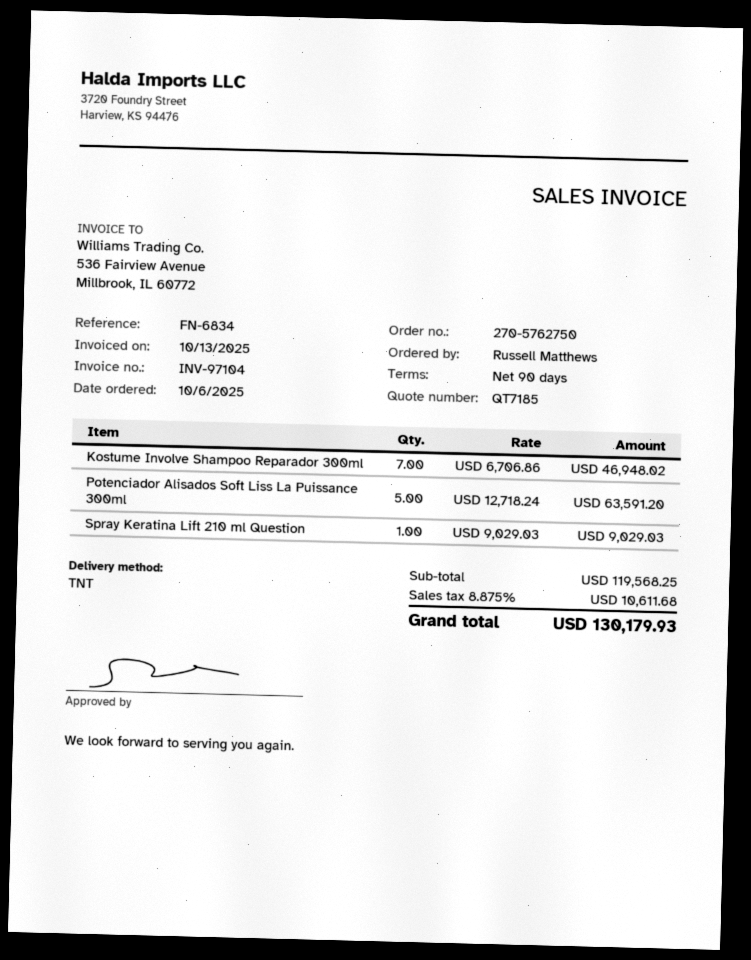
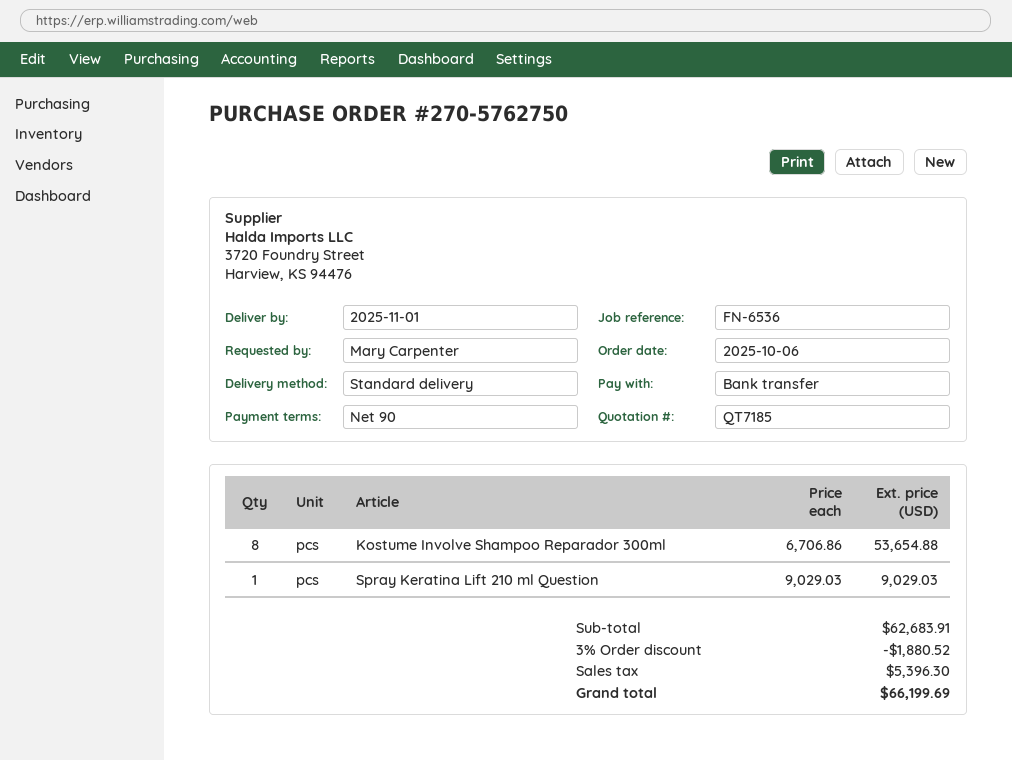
reference: FN-6834 -> FN-6536
ordered by: Russell Matthews -> Mary Carpenter
shipping method: TNT -> standard
Kostume Involve Shampoo Reparador 300ml: 7 x 6706.86 = 46948.02 -> 8 x 6706.86 = 53654.88
Potenciador Alisados Soft Liss La Puissance 300ml: 5 x 12718.24 = 63591.20 -> none
subtotal: 119568.25 -> 62683.91
discount: none -> 3% = 1880.52
tax: 10611.68 -> 5396.30
total: 130179.93 -> 66199.69

